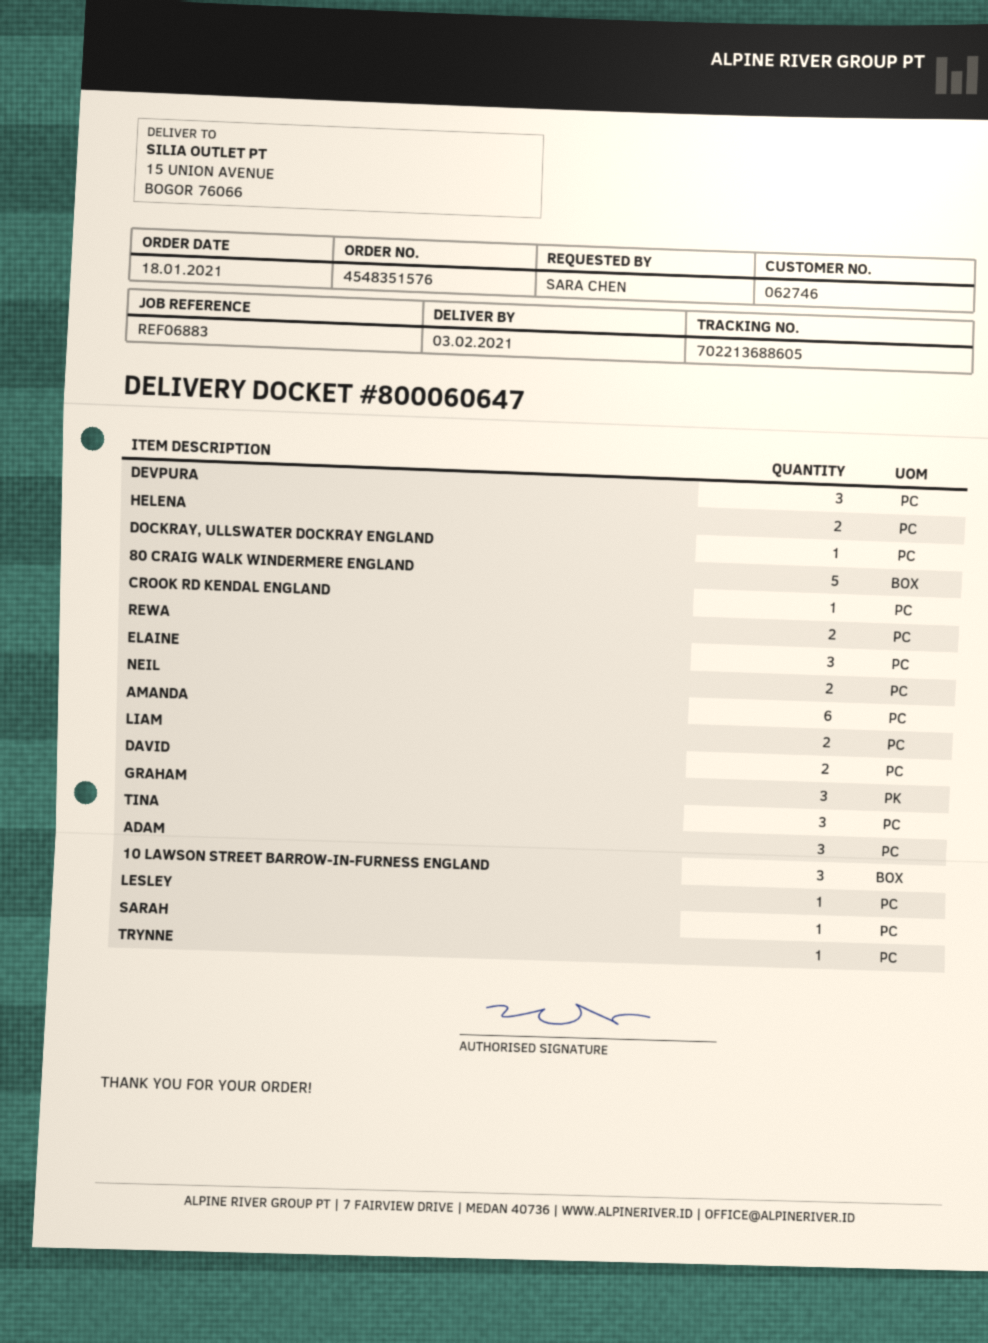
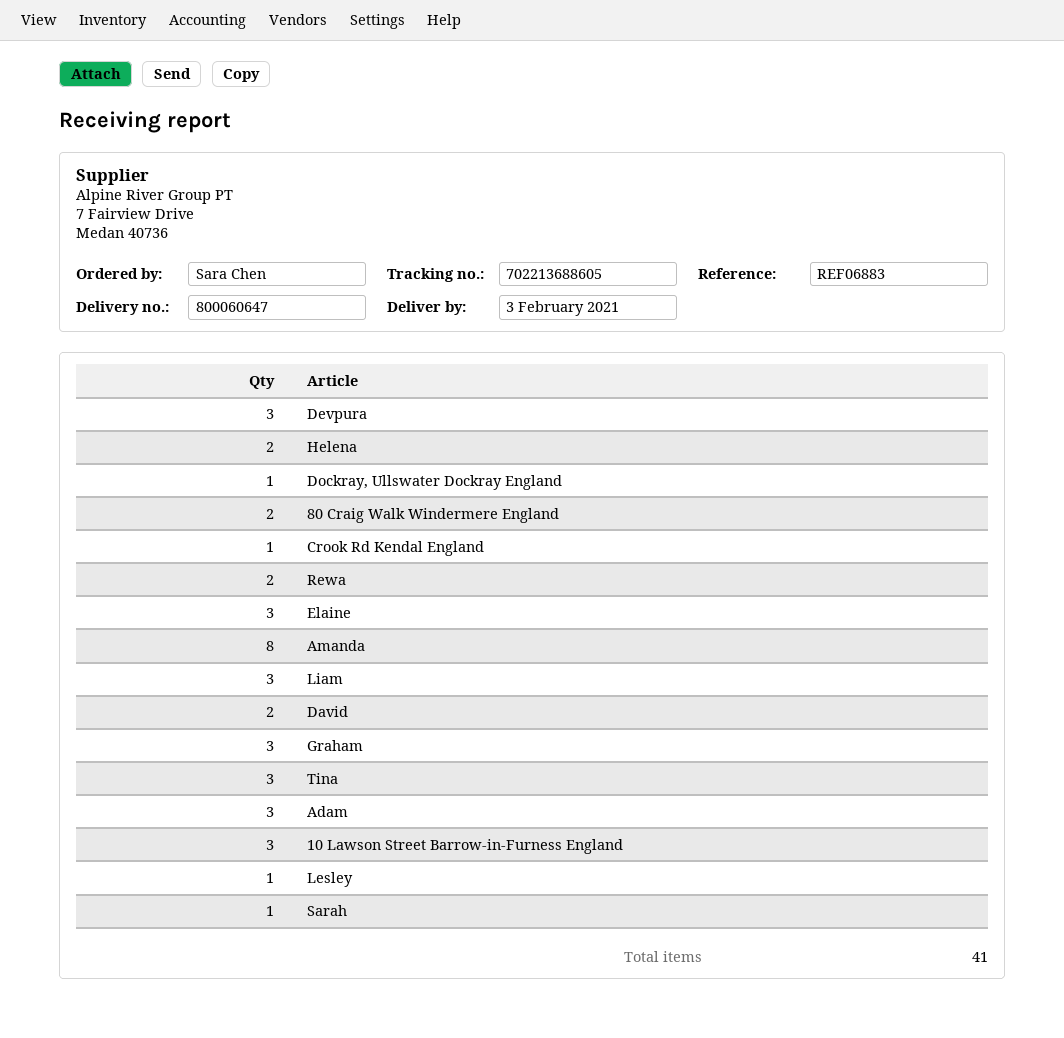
80 CRAIG WALK WINDERMERE ENGLAND: 5 -> 2
NEIL: 2 -> none
AMANDA: 6 -> 8
LIAM: 2 -> 3
TRYNNE: 1 -> none

